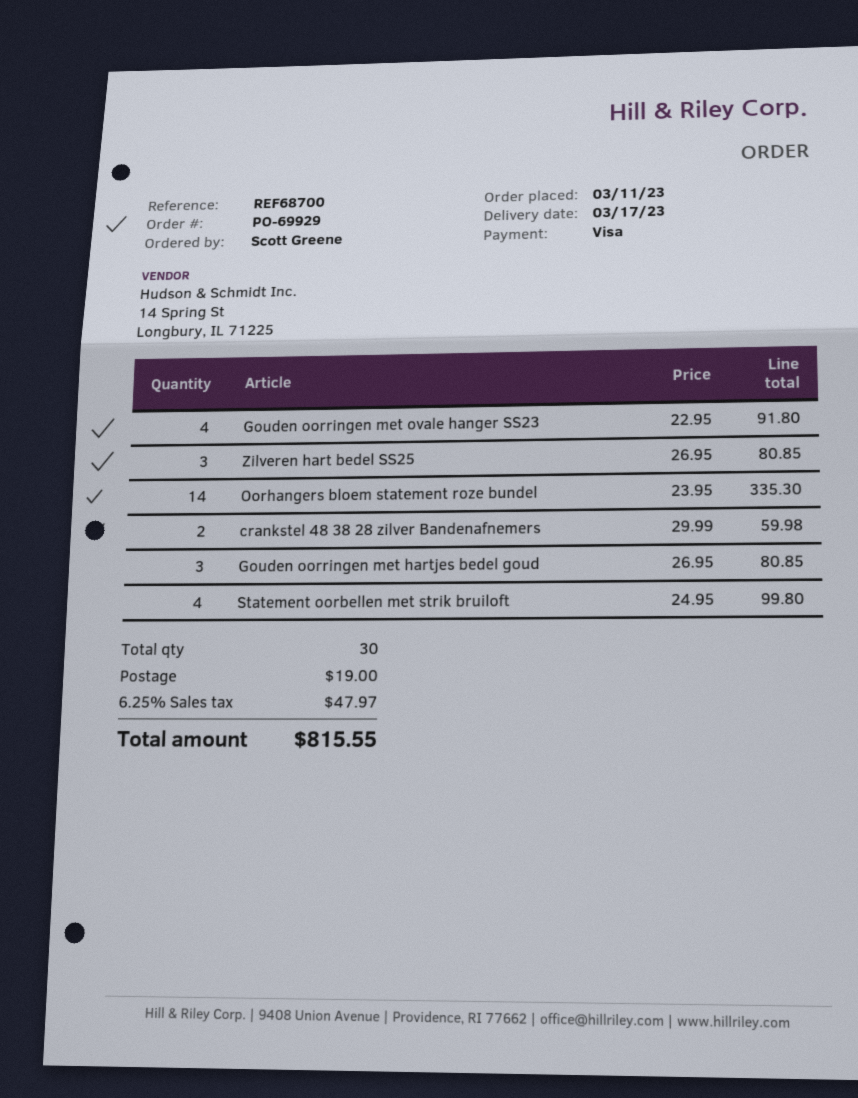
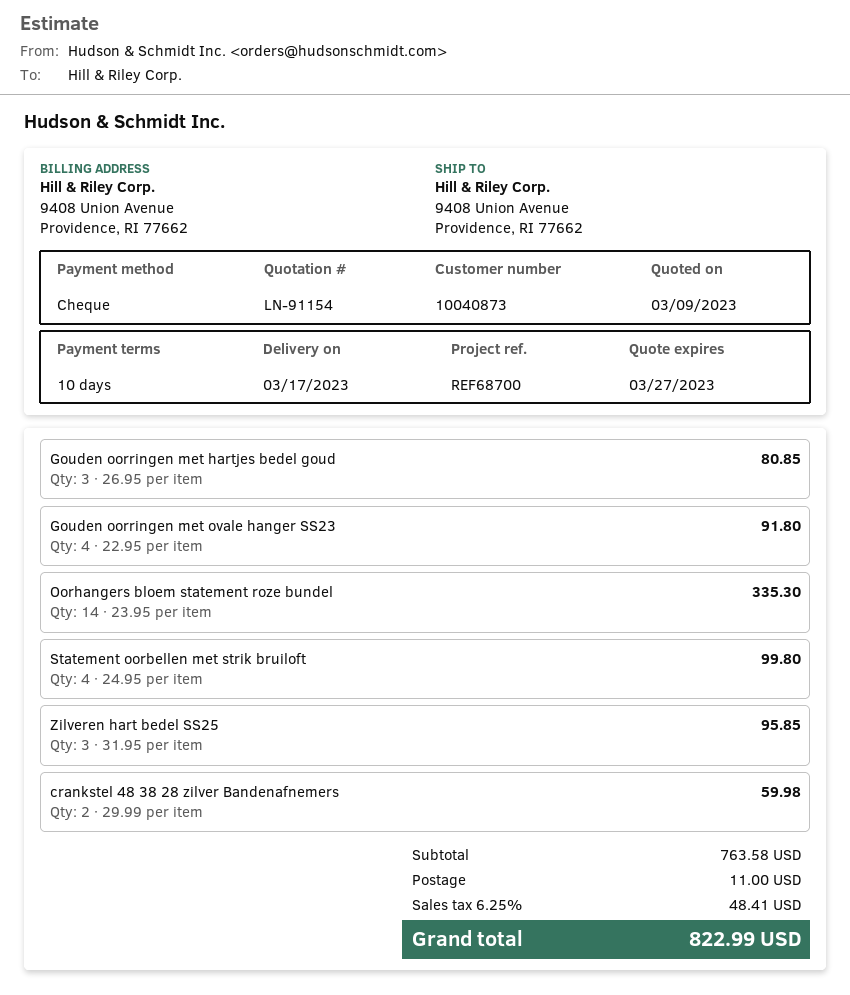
payment method: Visa -> cheque
Zilveren hart bedel SS25: 3 x 26.95 = 80.85 -> 3 x 31.95 = 95.85
shipping: 19.00 -> 11.00
tax: 6.25% = 47.97 -> 6.25% = 48.41
total: 815.55 -> 822.99

